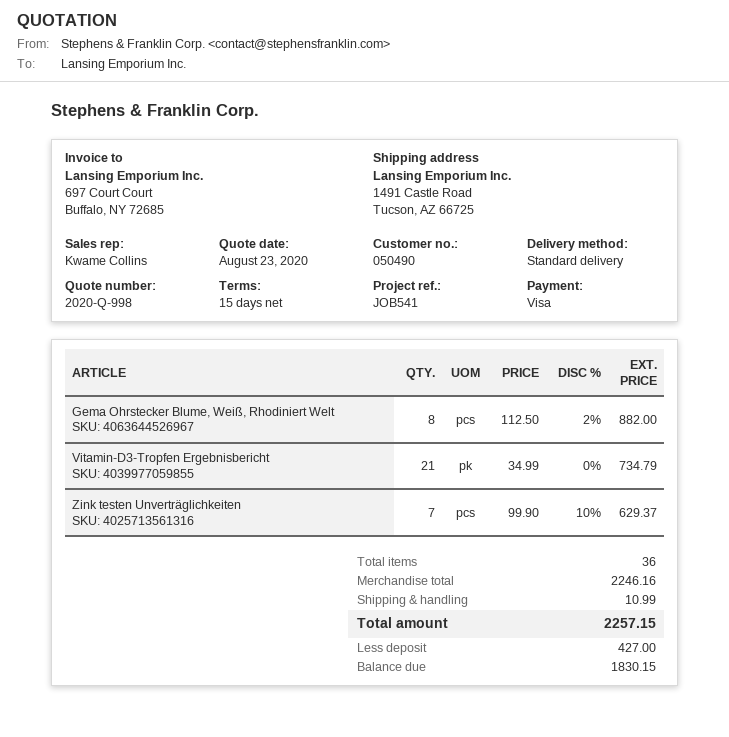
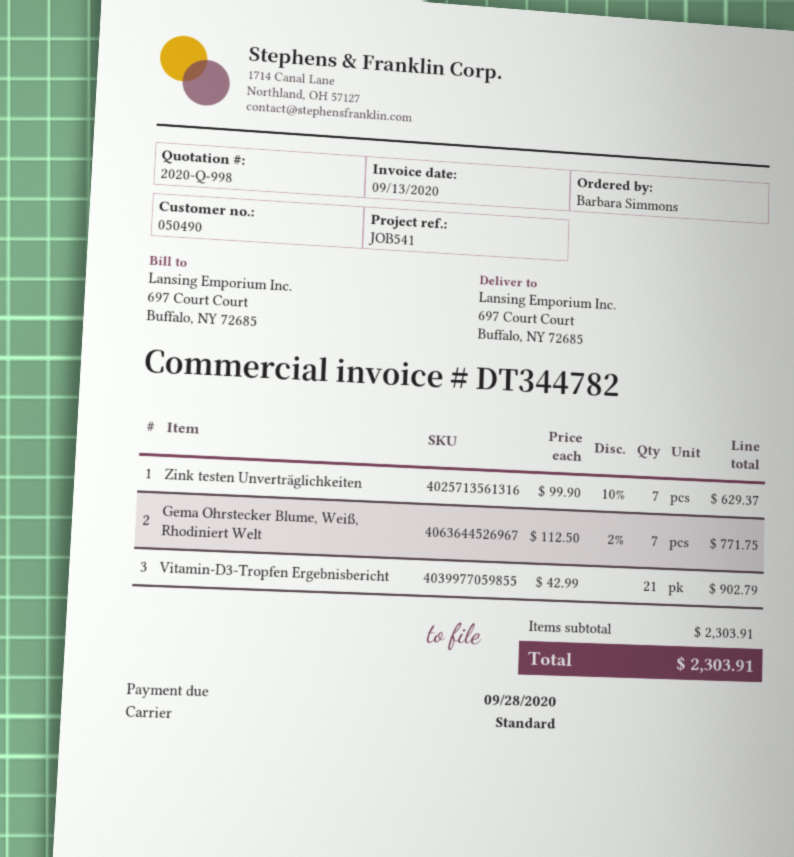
ship to: 1491 Castle Road, Tucson, AZ 66725 -> 697 Court Court, Buffalo, NY 72685
Gema Ohrstecker Blume, Weiß, Rhodiniert Welt: 8 x 112.50 - 2% = 882.00 -> 7 x 112.50 - 2% = 771.75
Vitamin-D3-Tropfen Ergebnisbericht: 21 x 34.99 = 734.79 -> 21 x 42.99 = 902.79
subtotal: 2246.16 -> 2303.91
shipping: 10.99 -> none
total: 2257.15 -> 2303.91

